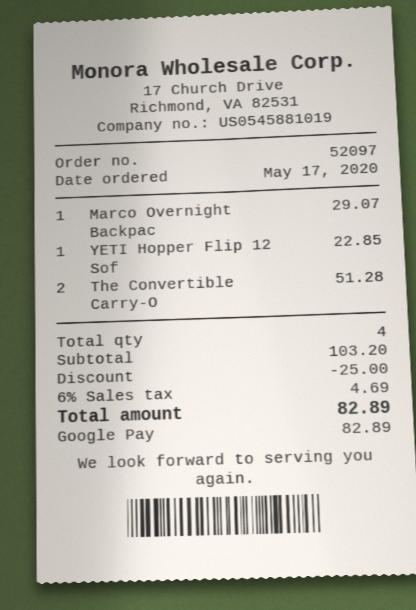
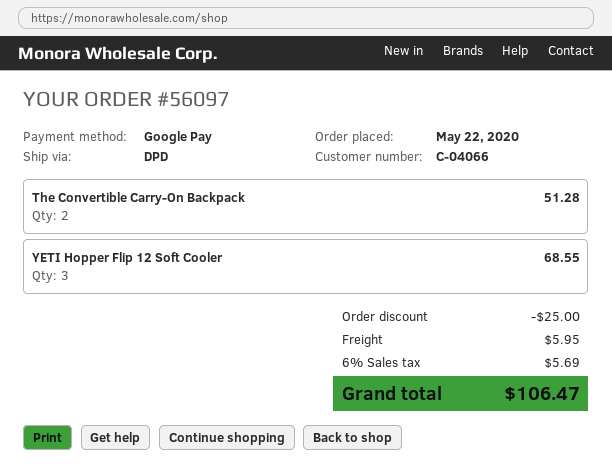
order number: 52097 -> 56097
order date: 2020-05-17 -> 2020-05-22
Marco Overnight Backpac: 1 for 29.07 -> none
YETI Hopper Flip 12 Sof: 1 for 22.85 -> 3 for 68.55
shipping: none -> 5.95
tax: 6% = 4.69 -> 6% = 5.69
total: 82.89 -> 106.47

